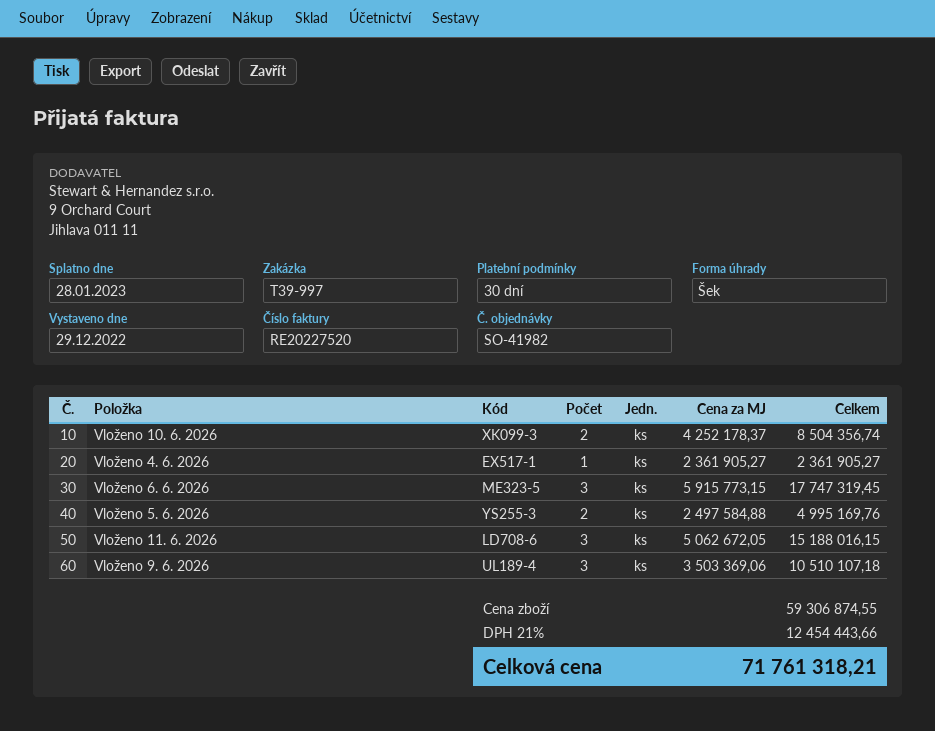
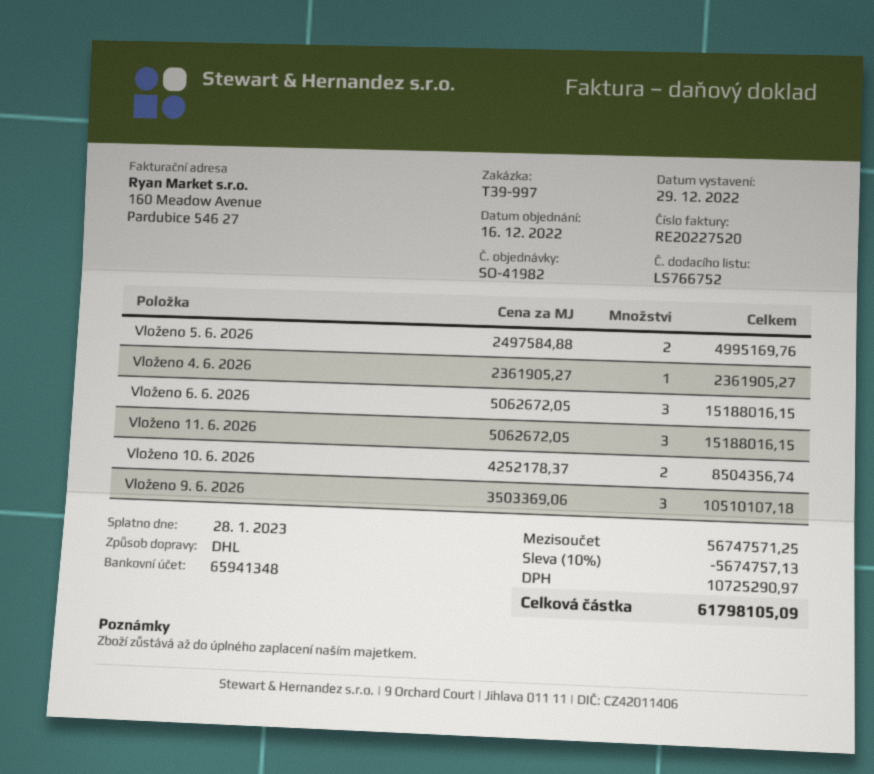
Vloženo 6. 6. 2026: 3 x 5915773.15 = 17747319.45 -> 3 x 5062672.05 = 15188016.15
subtotal: 59306874.55 -> 56747571.25
discount: none -> 10% = 5674757.13
tax: 12454443.66 -> 10725290.97
total: 71761318.21 -> 61798105.09

